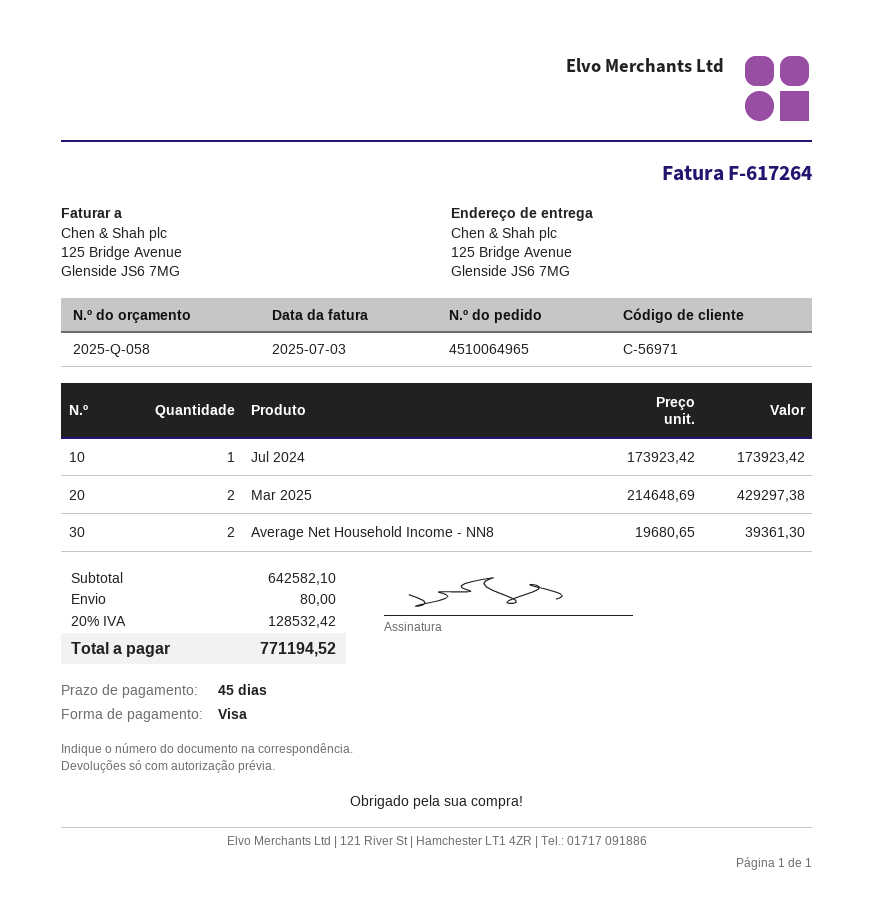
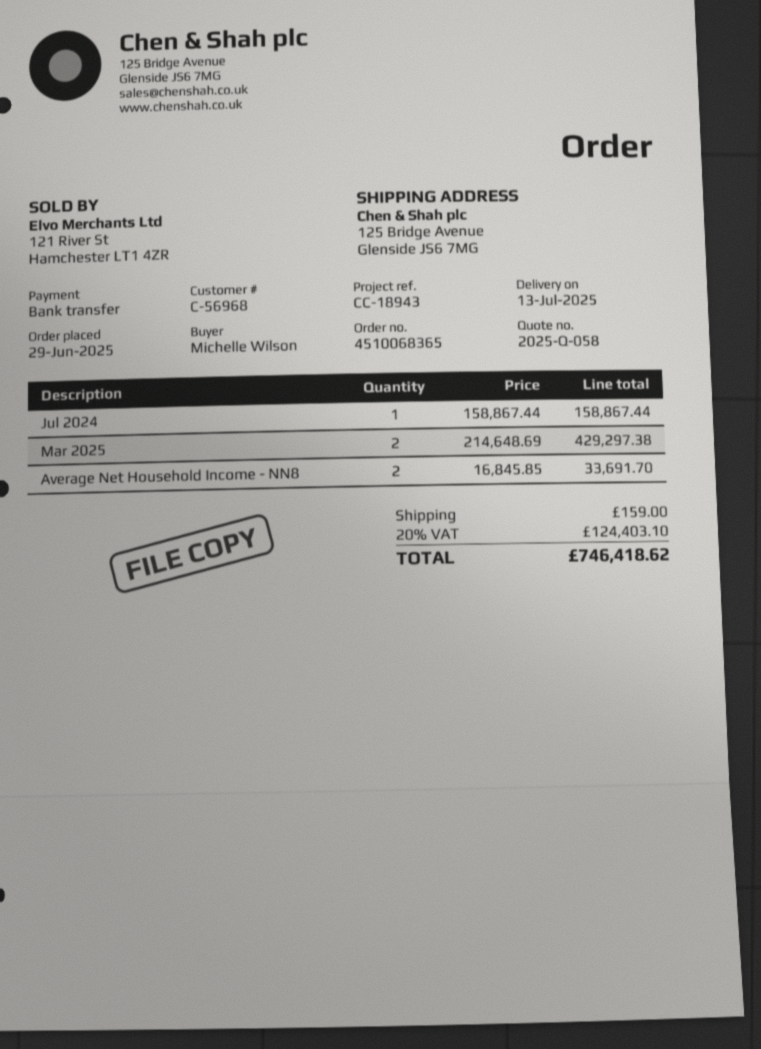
order number: 4510064965 -> 4510068365
customer number: C-56971 -> C-56968
payment method: Visa -> bank transfer
Jul 2024: 1 x 173923.42 = 173923.42 -> 1 x 158867.44 = 158867.44
Average Net Household Income - NN8: 2 x 19680.65 = 39361.30 -> 2 x 16845.85 = 33691.70
shipping: 80.00 -> 159.00
tax: 20% = 128532.42 -> 20% = 124403.10
total: 771194.52 -> 746418.62

